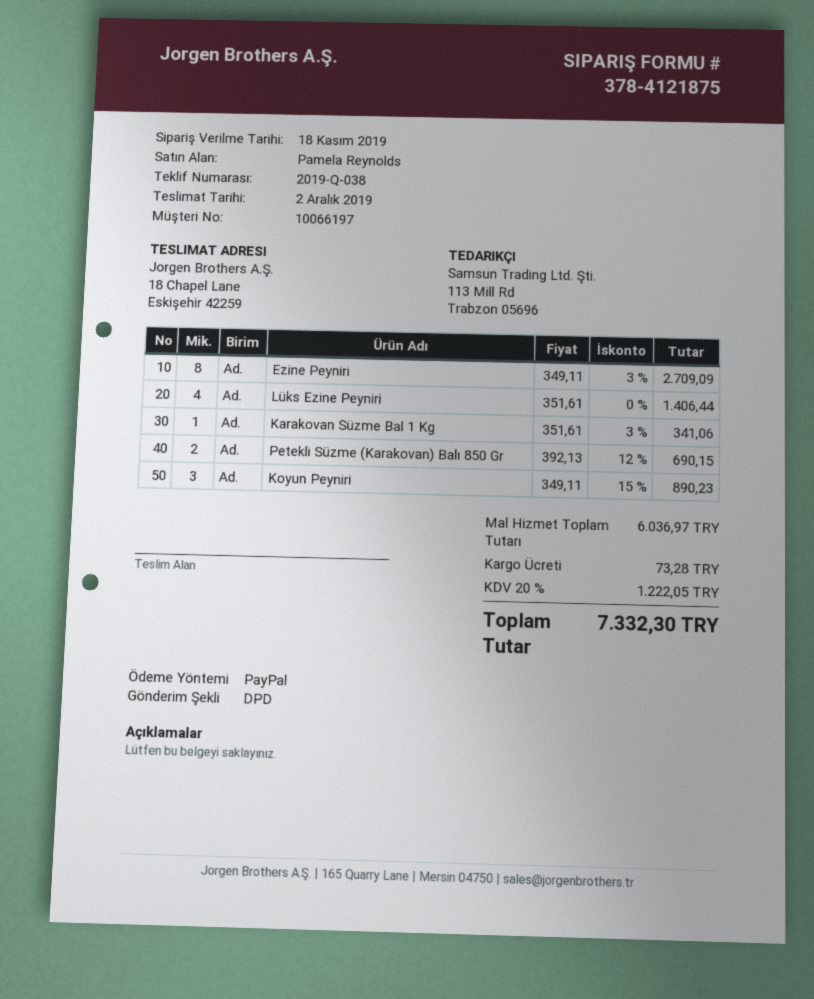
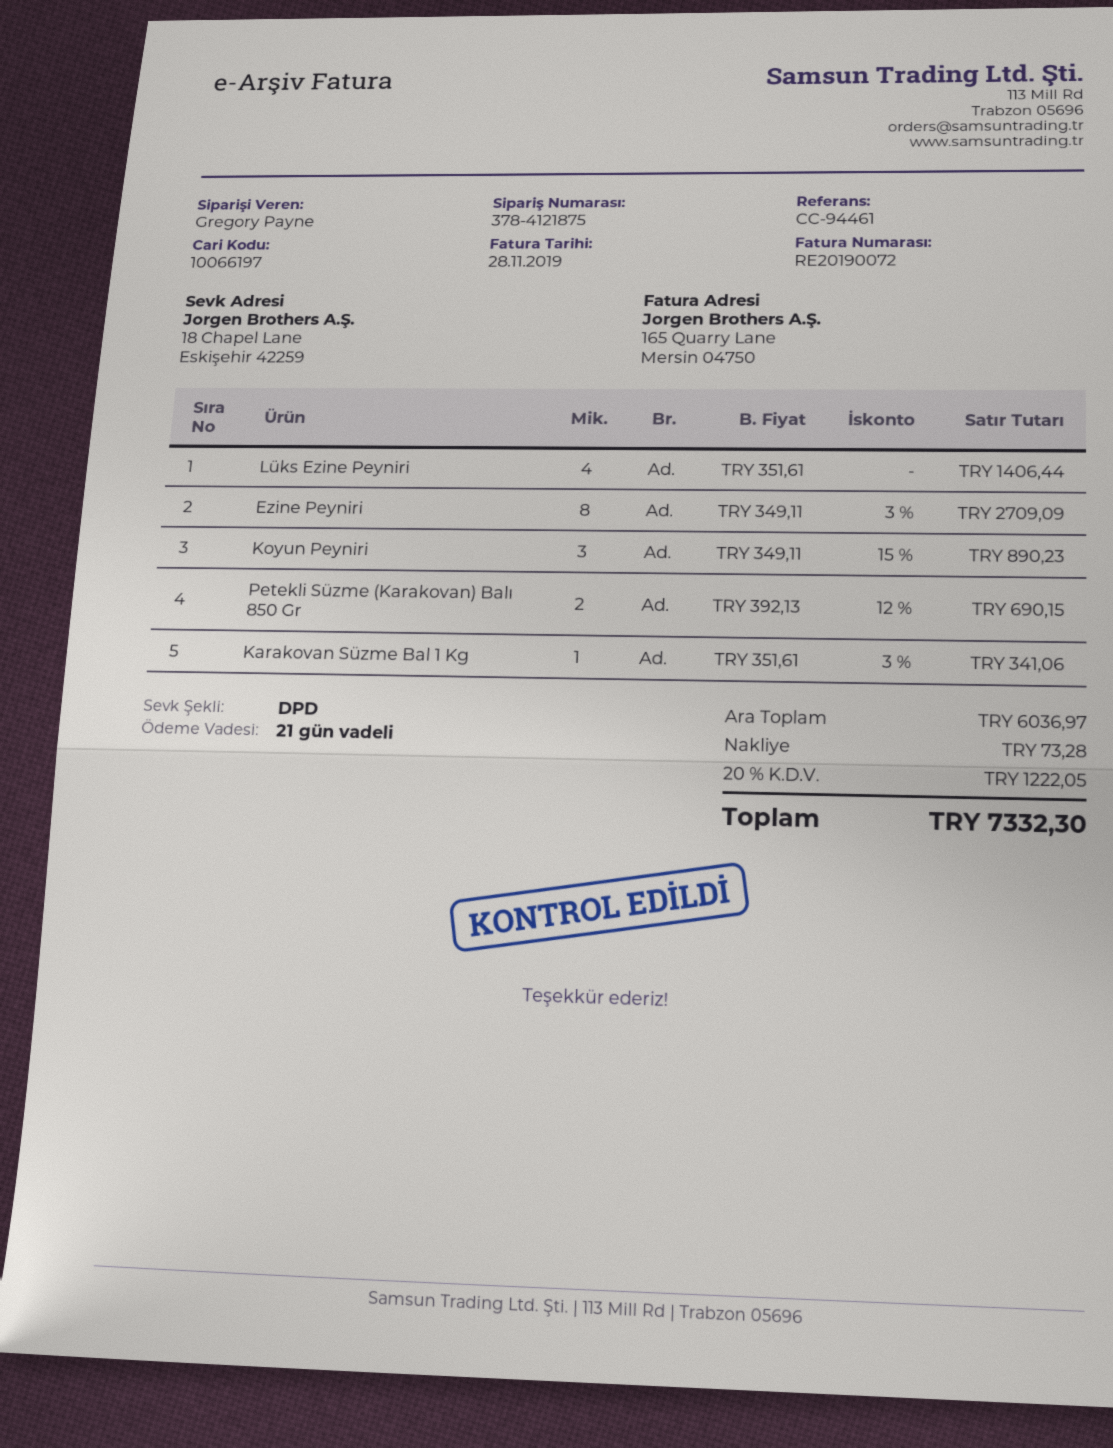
ordered by: Pamela Reynolds -> Gregory Payne

